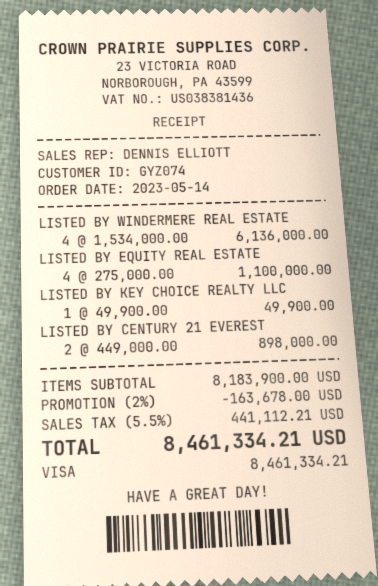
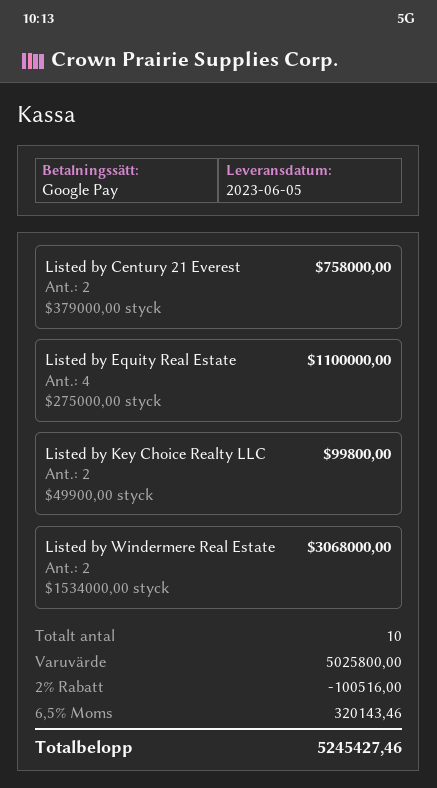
payment method: Visa -> Google Pay
LISTED BY WINDERMERE REAL ESTATE: 4 x 1534000.00 = 6136000.00 -> 2 x 1534000.00 = 3068000.00
LISTED BY KEY CHOICE REALTY LLC: 1 x 49900.00 = 49900.00 -> 2 x 49900.00 = 99800.00
LISTED BY CENTURY 21 EVEREST: 2 x 449000.00 = 898000.00 -> 2 x 379000.00 = 758000.00
subtotal: 8183900.00 -> 5025800.00
discount: 2% = 163678.00 -> 2% = 100516.00
tax: 5.5% = 441112.21 -> 6.5% = 320143.46
total: 8461334.21 -> 5245427.46

